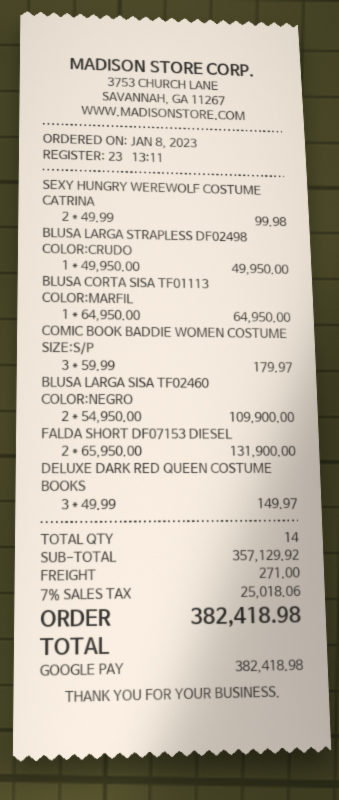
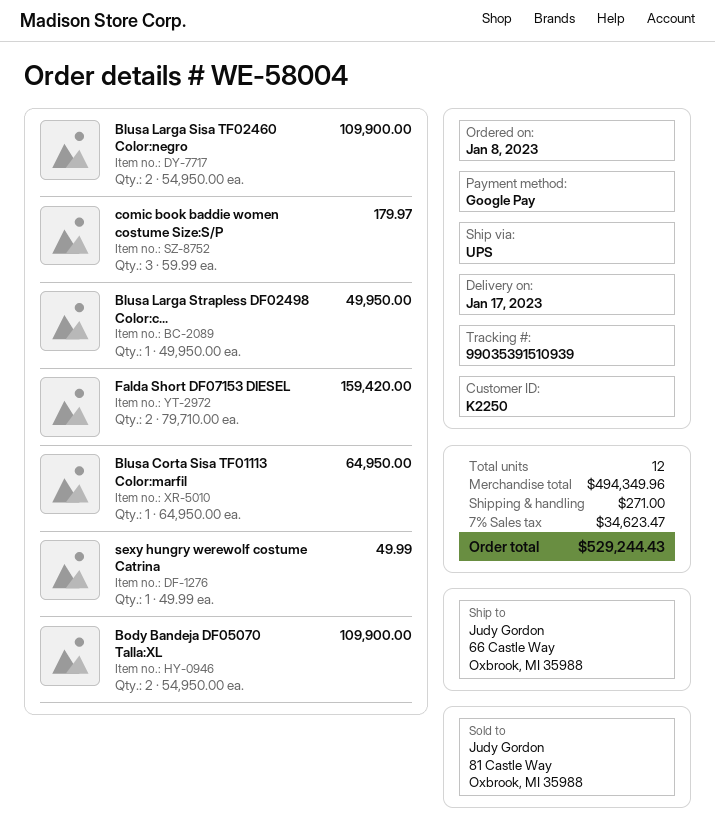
SEXY HUNGRY WEREWOLF COSTUME CATRINA: 2 x 49.99 = 99.98 -> 1 x 49.99 = 49.99
FALDA SHORT DF07153 DIESEL: 2 x 65950.00 = 131900.00 -> 2 x 79710.00 = 159420.00
DELUXE DARK RED QUEEN COSTUME BOOKS: 3 x 49.99 = 149.97 -> none
Body Bandeja DF05070 Talla:XL: none -> 2 x 54950.00 = 109900.00
total quantity: 14 -> 12
subtotal: 357129.92 -> 494349.96
tax: 7% = 25018.06 -> 7% = 34623.47
total: 382418.98 -> 529244.43

